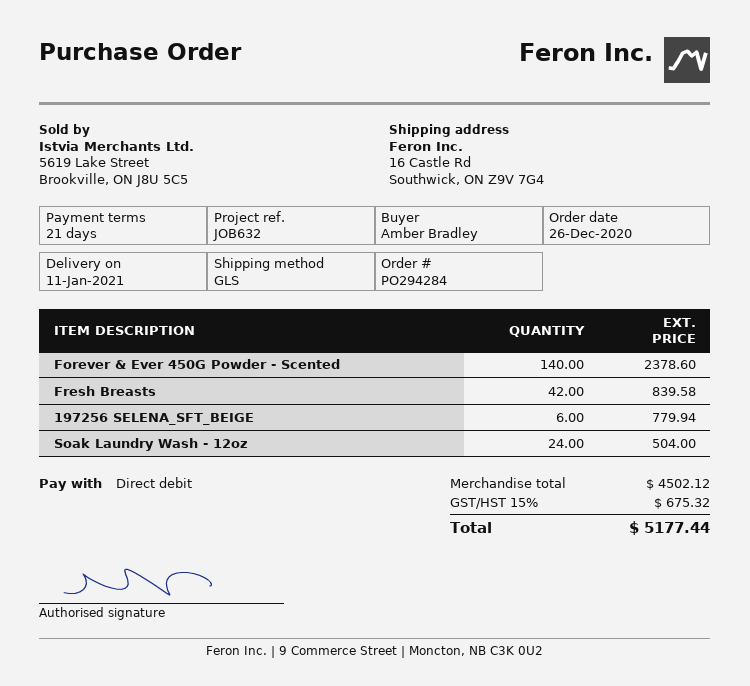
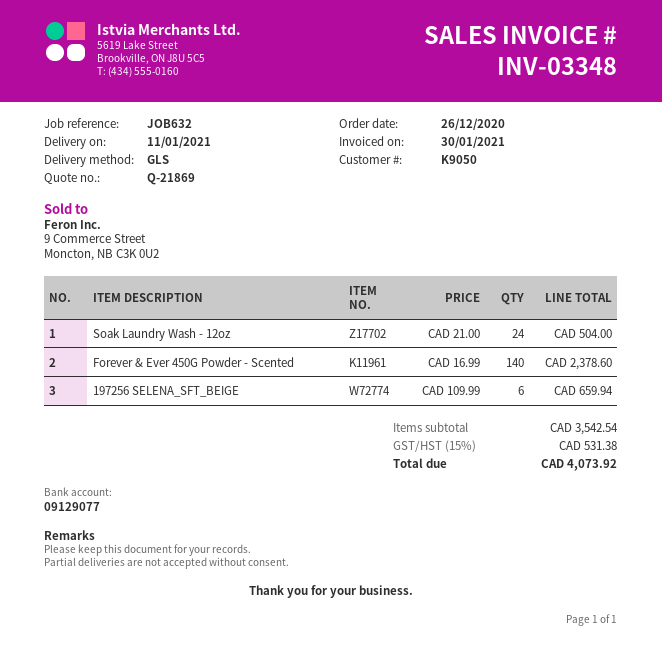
Fresh Breasts: 42 for 839.58 -> none
197256 SELENA_SFT_BEIGE: 6 for 779.94 -> 6 for 659.94
subtotal: 4502.12 -> 3542.54
tax: 15% = 675.32 -> 15% = 531.38
total: 5177.44 -> 4073.92

